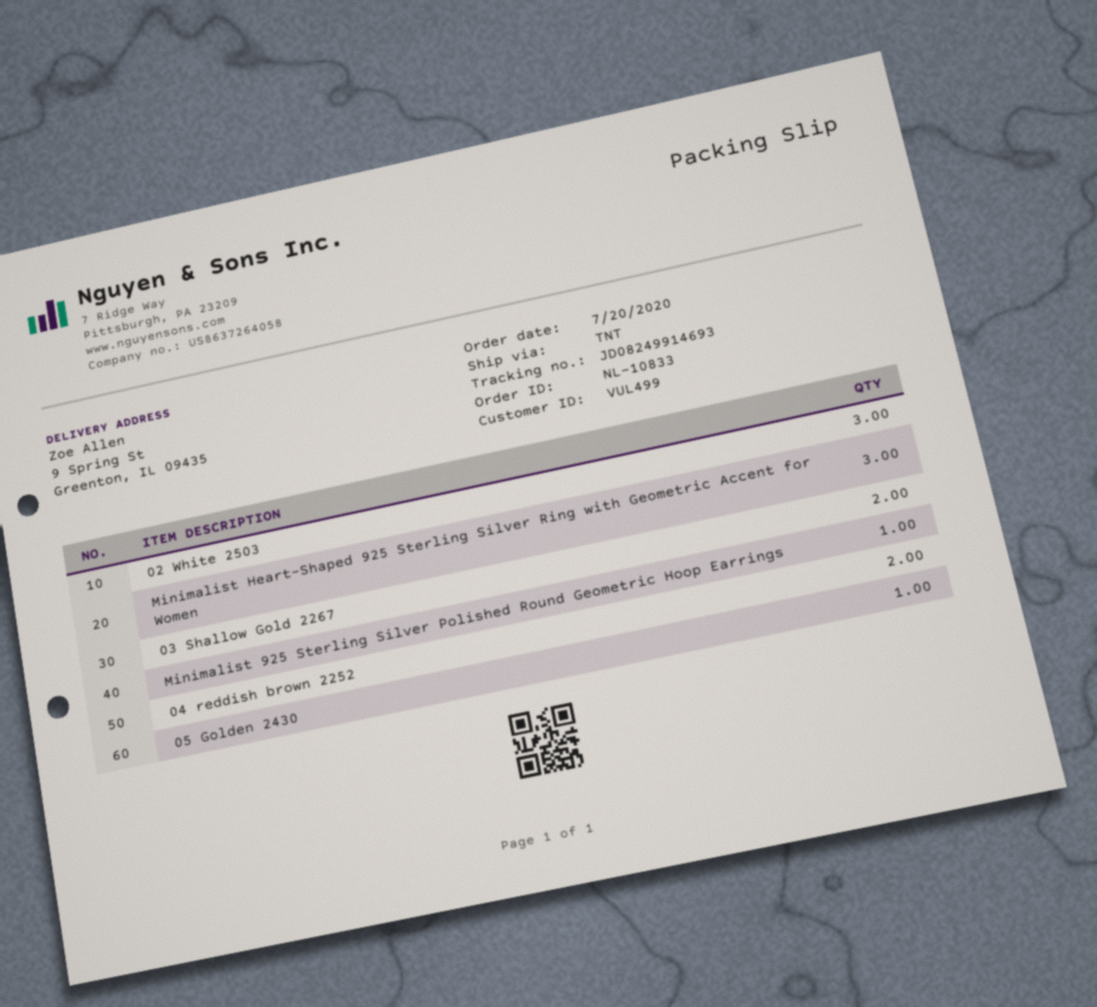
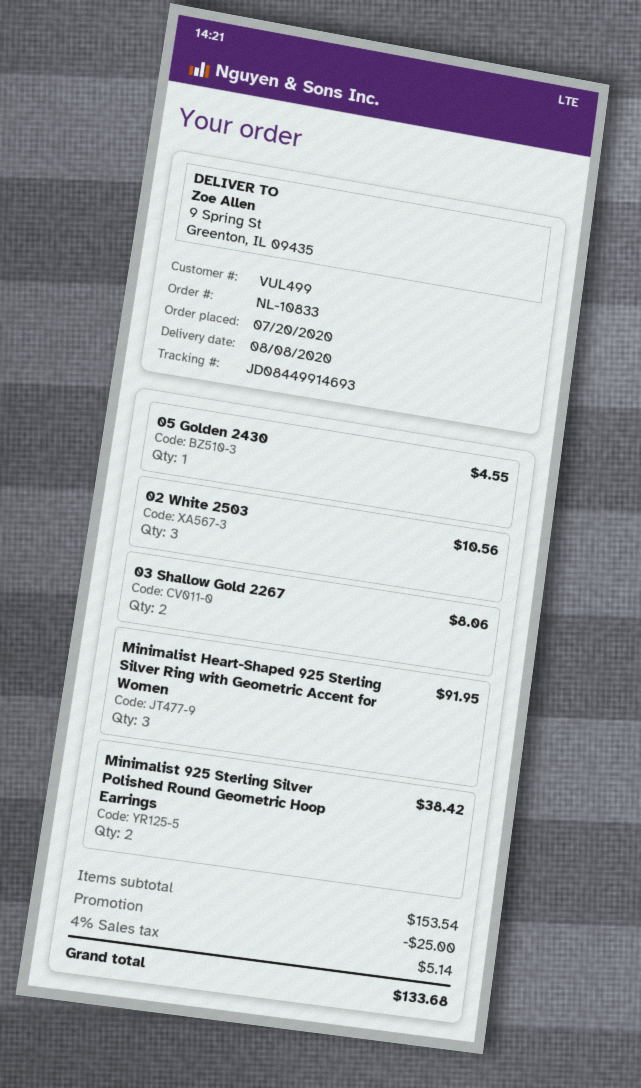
tracking number: JD08249914693 -> JD08449914693
Minimalist 925 Sterling Silver Polished Round Geometric Hoop Earrings: 1 -> 2
04 reddish brown 2252: 2 -> none

